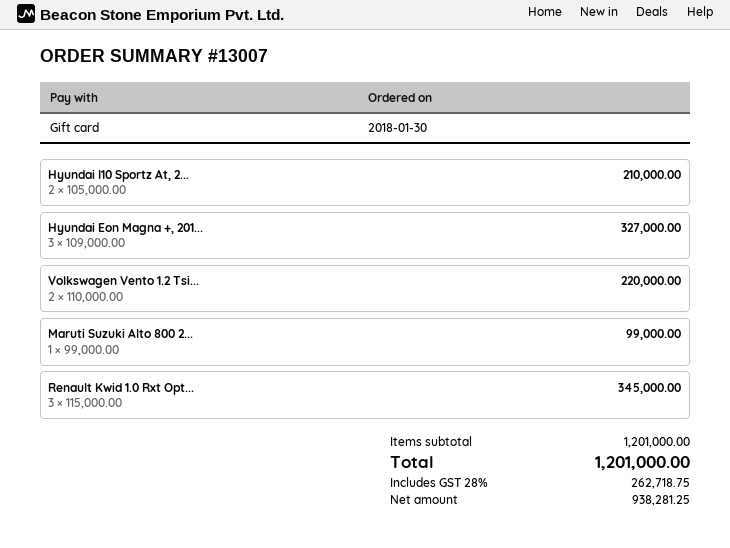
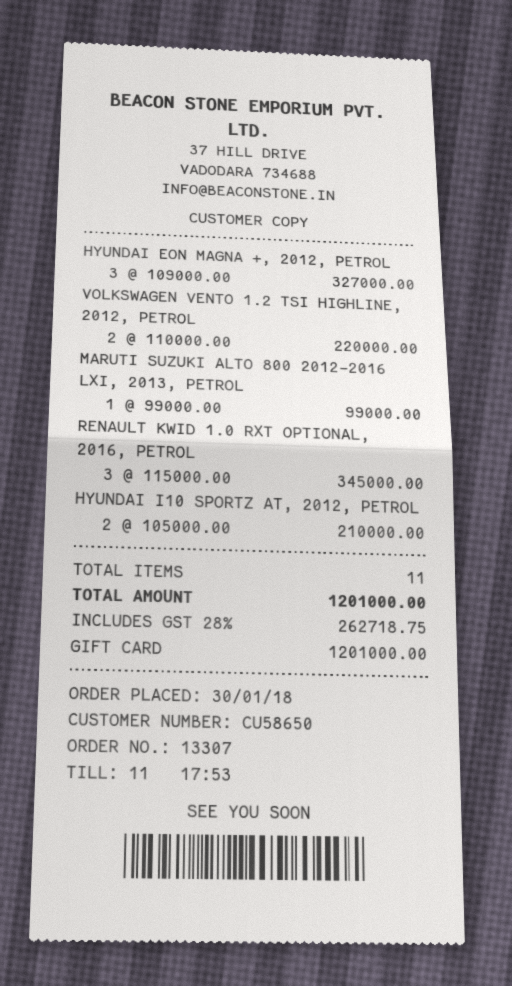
order number: 13007 -> 13307

